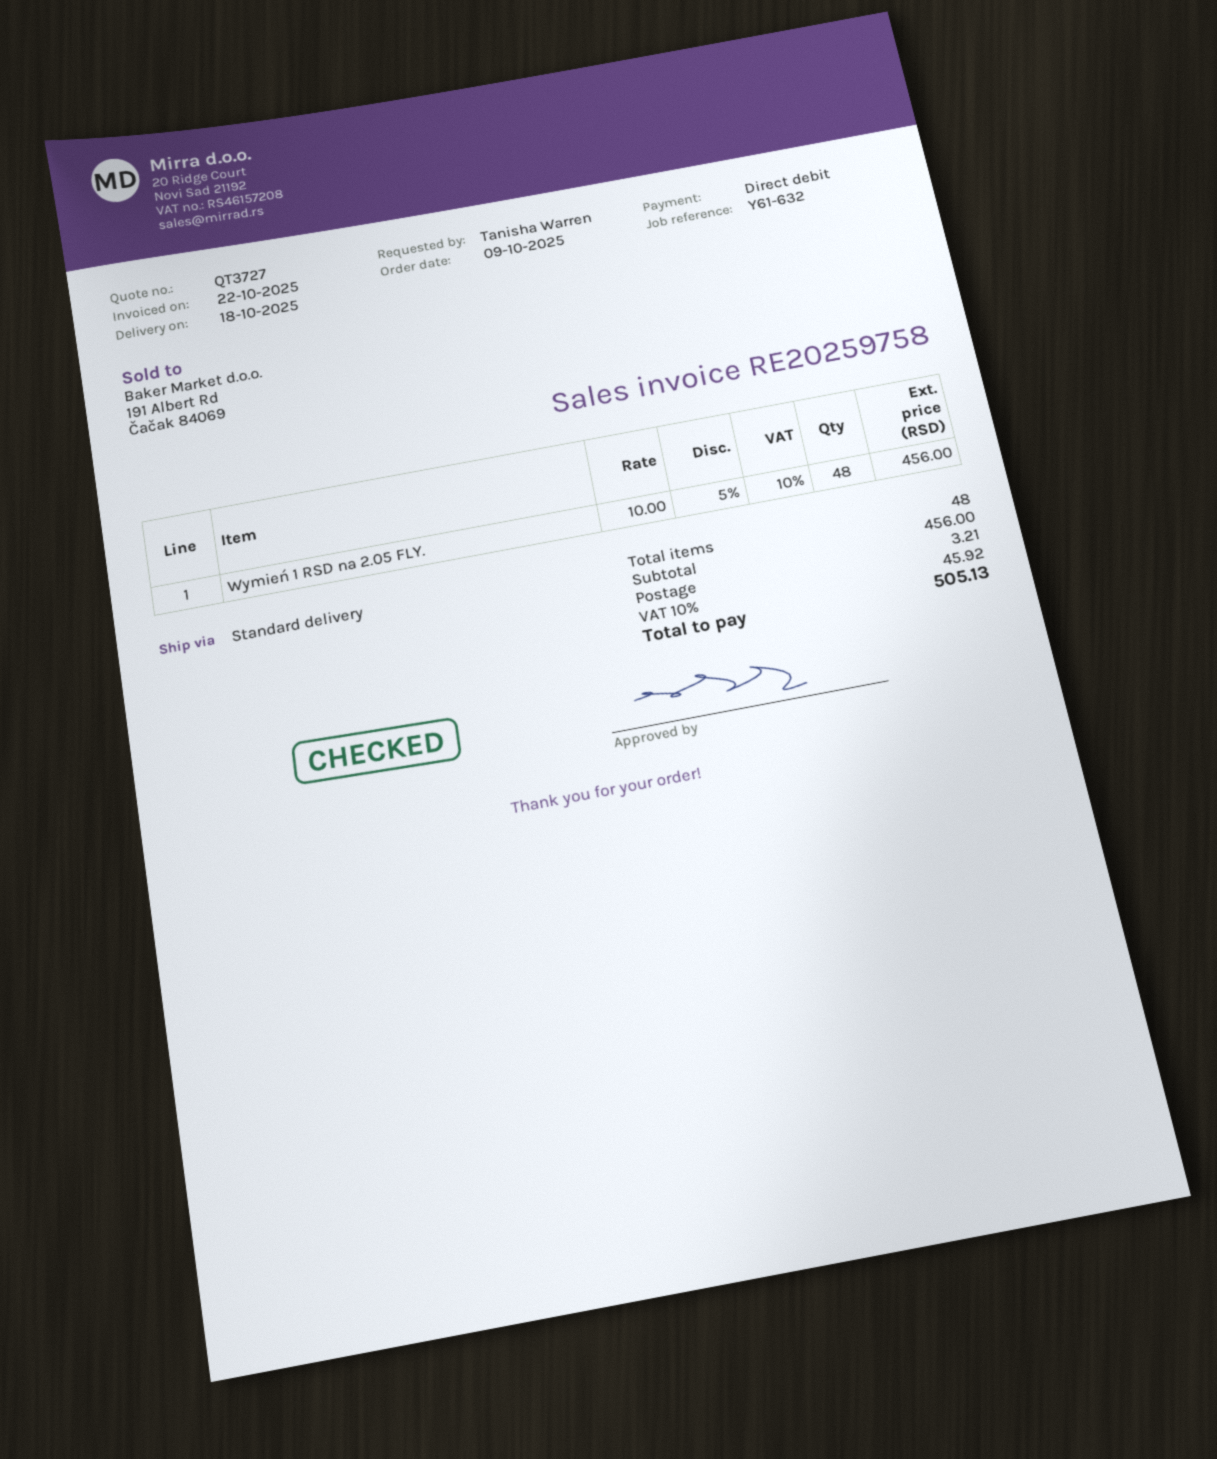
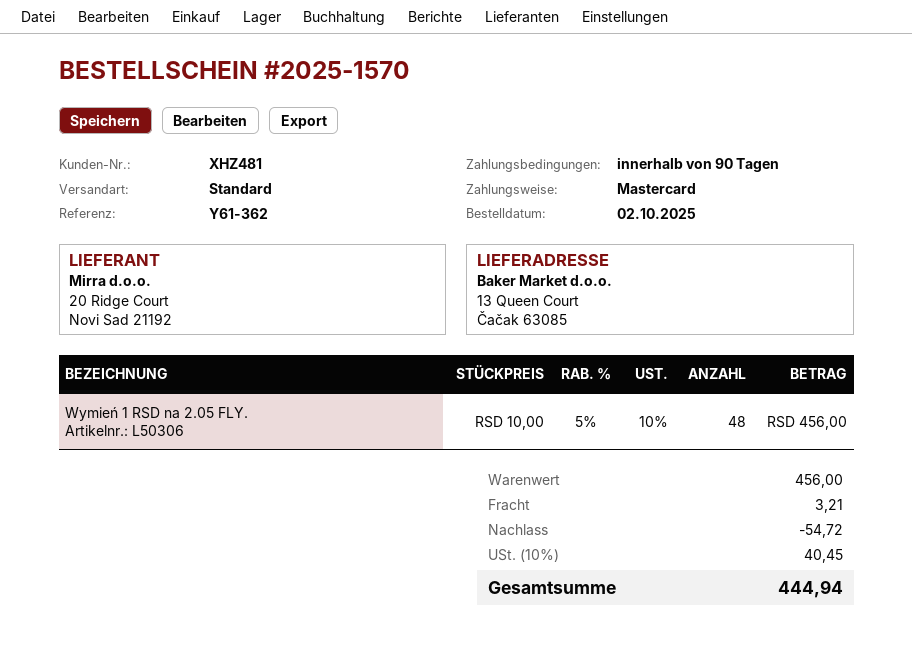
order date: 2025-10-09 -> 2025-10-02
reference: Y61-632 -> Y61-362
payment method: direct debit -> Mastercard
discount: none -> 54.72
tax: 10% = 45.92 -> 10% = 40.45
total: 505.13 -> 444.94

